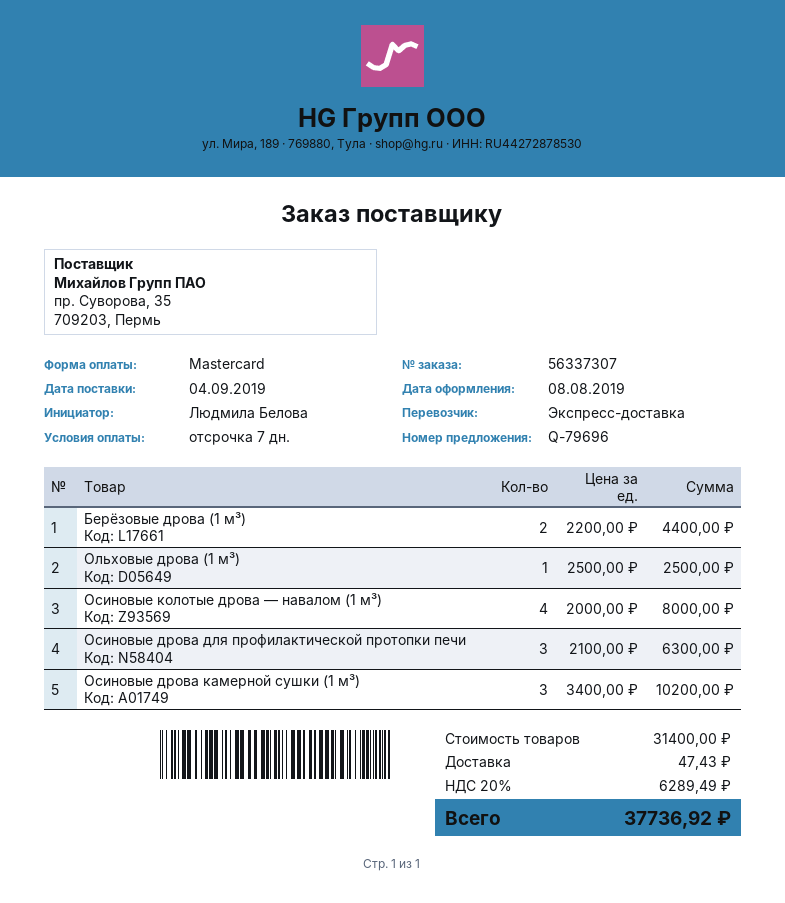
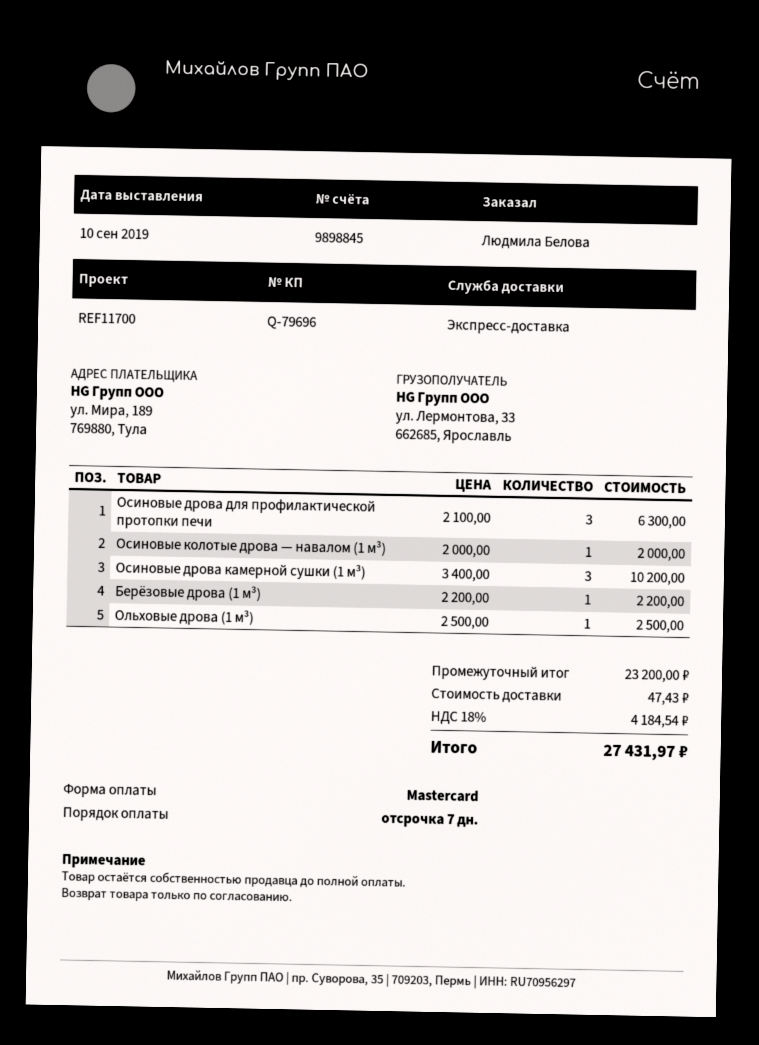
Берёзовые дрова (1 м³): 2 x 2200.00 = 4400.00 -> 1 x 2200.00 = 2200.00
Осиновые колотые дрова — навалом (1 м³): 4 x 2000.00 = 8000.00 -> 1 x 2000.00 = 2000.00
subtotal: 31400.00 -> 23200.00
tax: 20% = 6289.49 -> 18% = 4184.54
total: 37736.92 -> 27431.97

